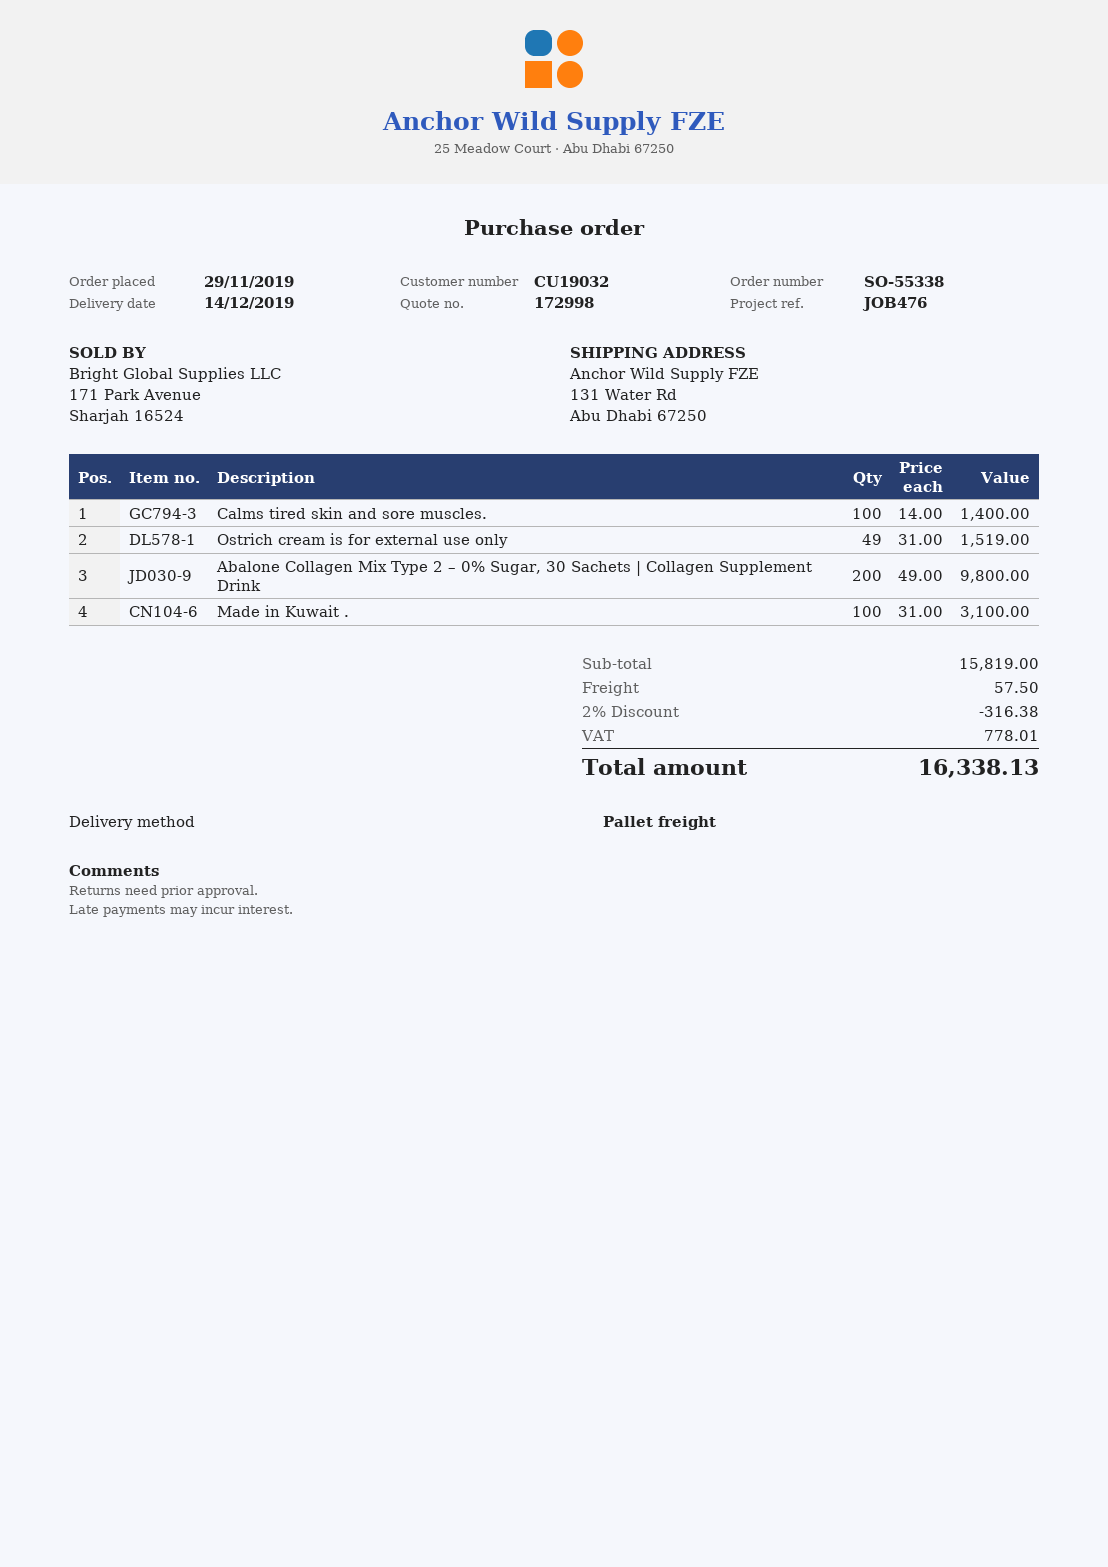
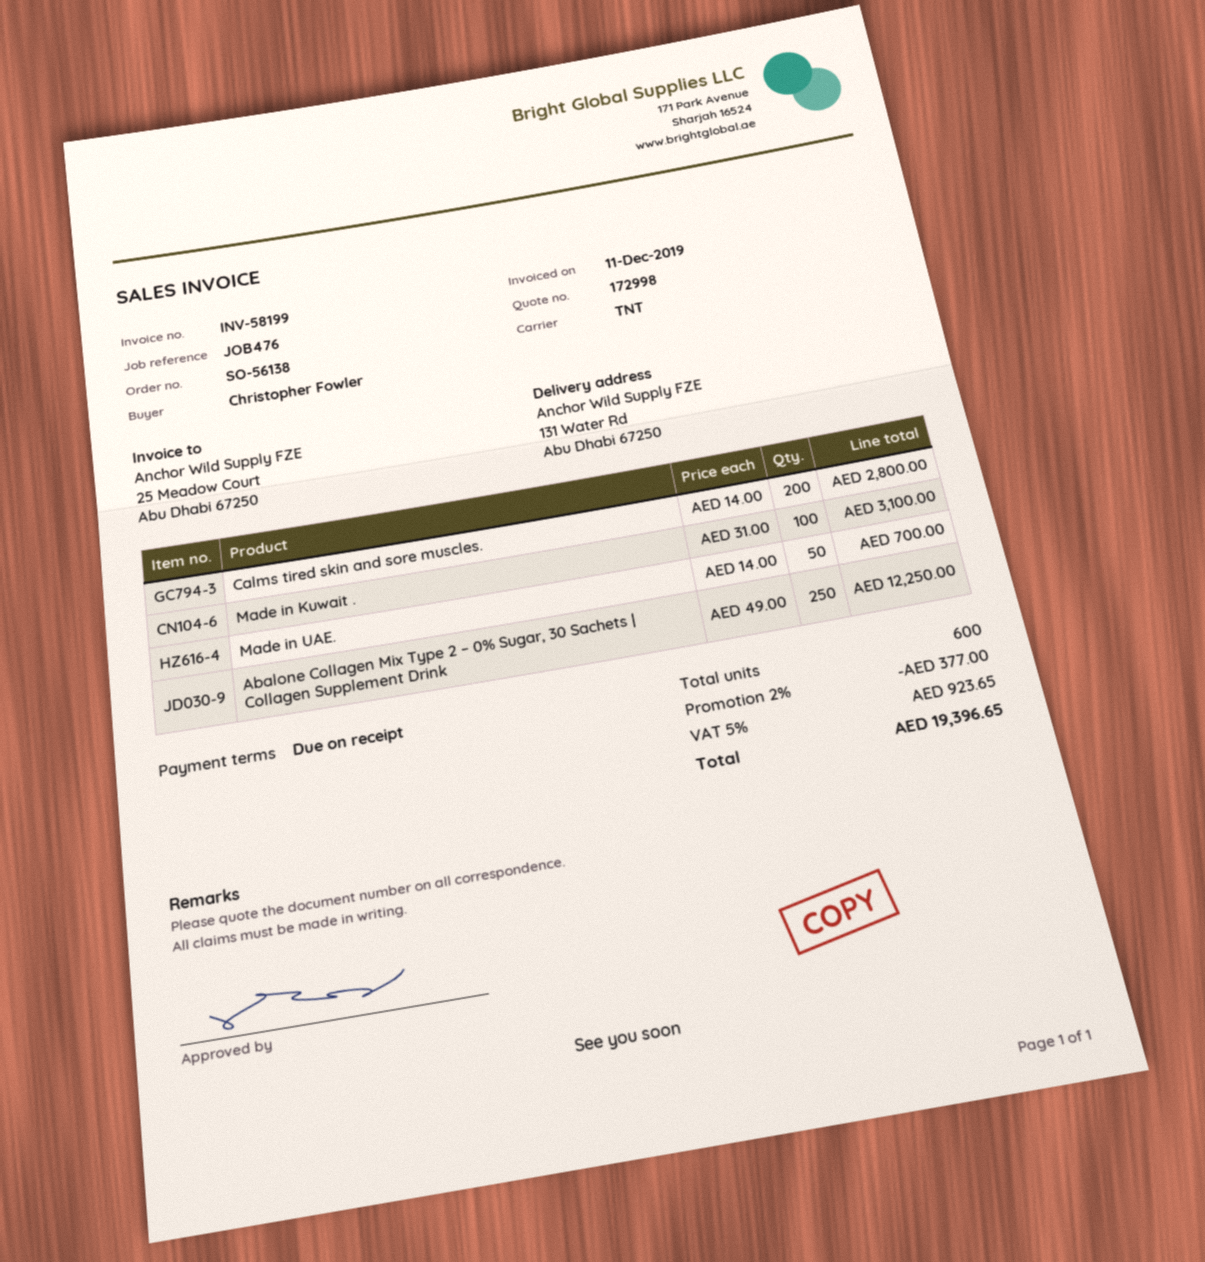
order number: SO-55338 -> SO-56138
shipping method: pallet freight -> TNT
Calms tired skin and sore muscles.: 100 x 14.00 = 1400.00 -> 200 x 14.00 = 2800.00
Ostrich cream is for external use only: 49 x 31.00 = 1519.00 -> none
Abalone Collagen Mix Type 2 – 0% Sugar, 30 Sachets | Collagen Supplement Drink: 200 x 49.00 = 9800.00 -> 250 x 49.00 = 12250.00
Made in UAE.: none -> 50 x 14.00 = 700.00
discount: 2% = 316.38 -> 2% = 377.00
shipping: 57.50 -> none
tax: 778.01 -> 923.65
total: 16338.13 -> 19396.65

